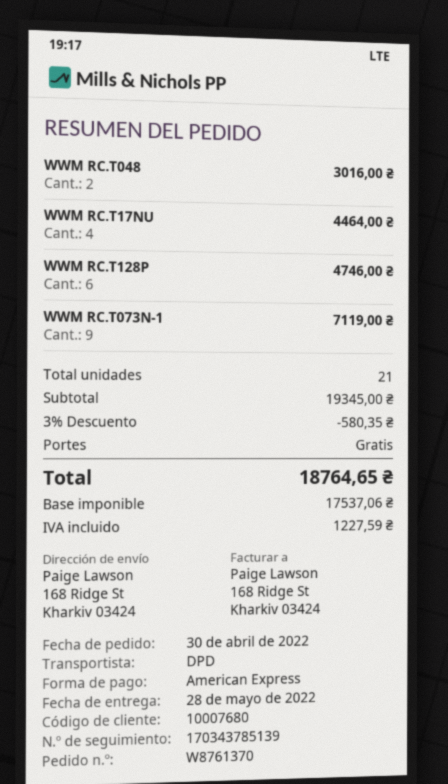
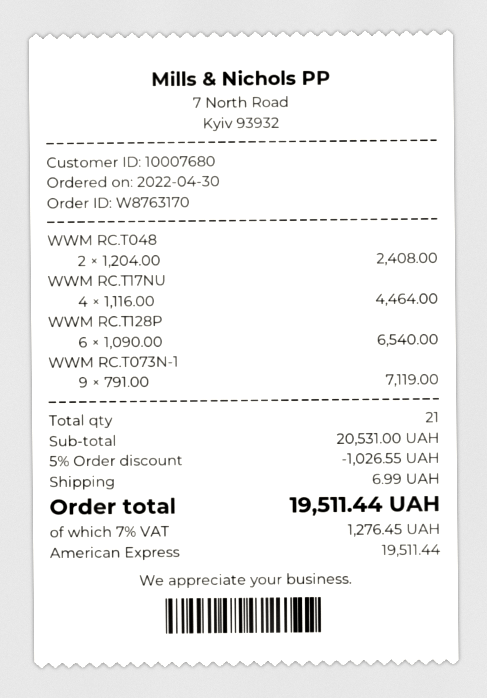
order number: W8761370 -> W8763170
WWM RC.T048: 2 for 3016.00 -> 2 for 2408.00
WWM RC.T128Р: 6 for 4746.00 -> 6 for 6540.00
subtotal: 19345.00 -> 20531.00
discount: 3% = 580.35 -> 5% = 1026.55
shipping: 0.00 -> 6.99
tax: 1227.59 -> 1276.45
total: 18764.65 -> 19511.44

